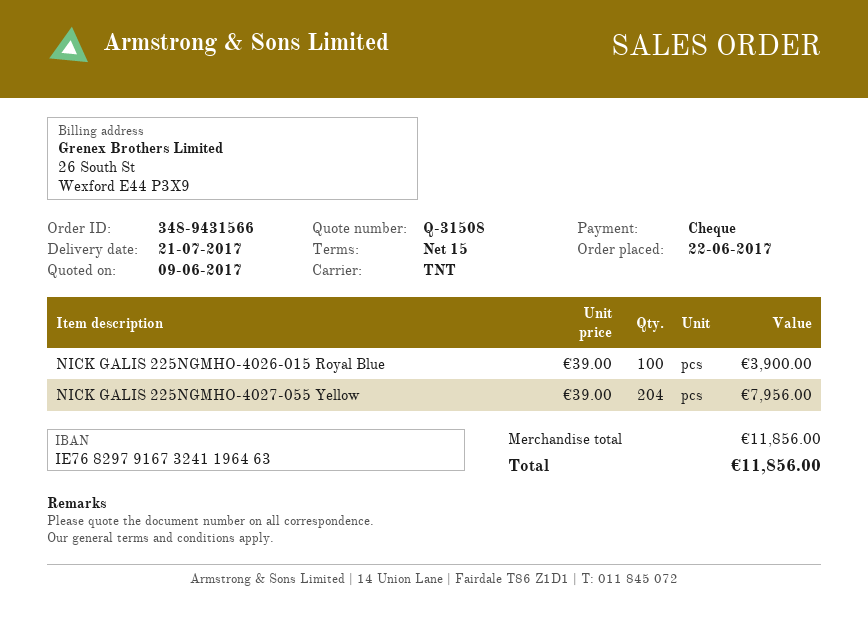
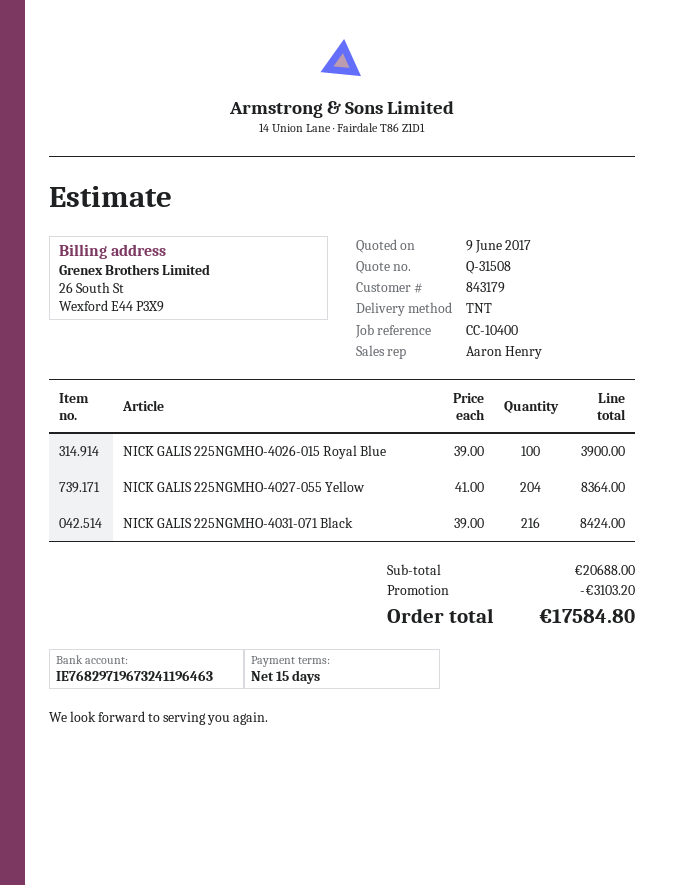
bank account: IE76829791673241196463 -> IE76829719673241196463
NICK GALIS 225NGMHO-4027-055 Yellow: 204 x 39.00 = 7956.00 -> 204 x 41.00 = 8364.00
NICK GALIS 225NGMHO-4031-071 Black: none -> 216 x 39.00 = 8424.00
subtotal: 11856.00 -> 20688.00
discount: none -> 3103.20
total: 11856.00 -> 17584.80

